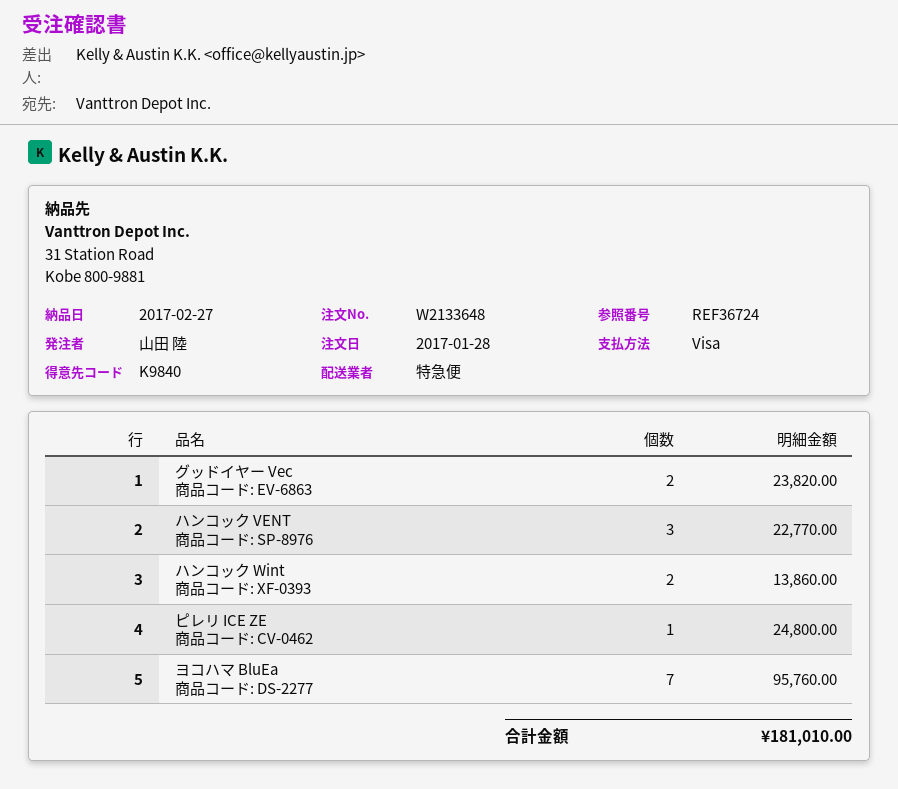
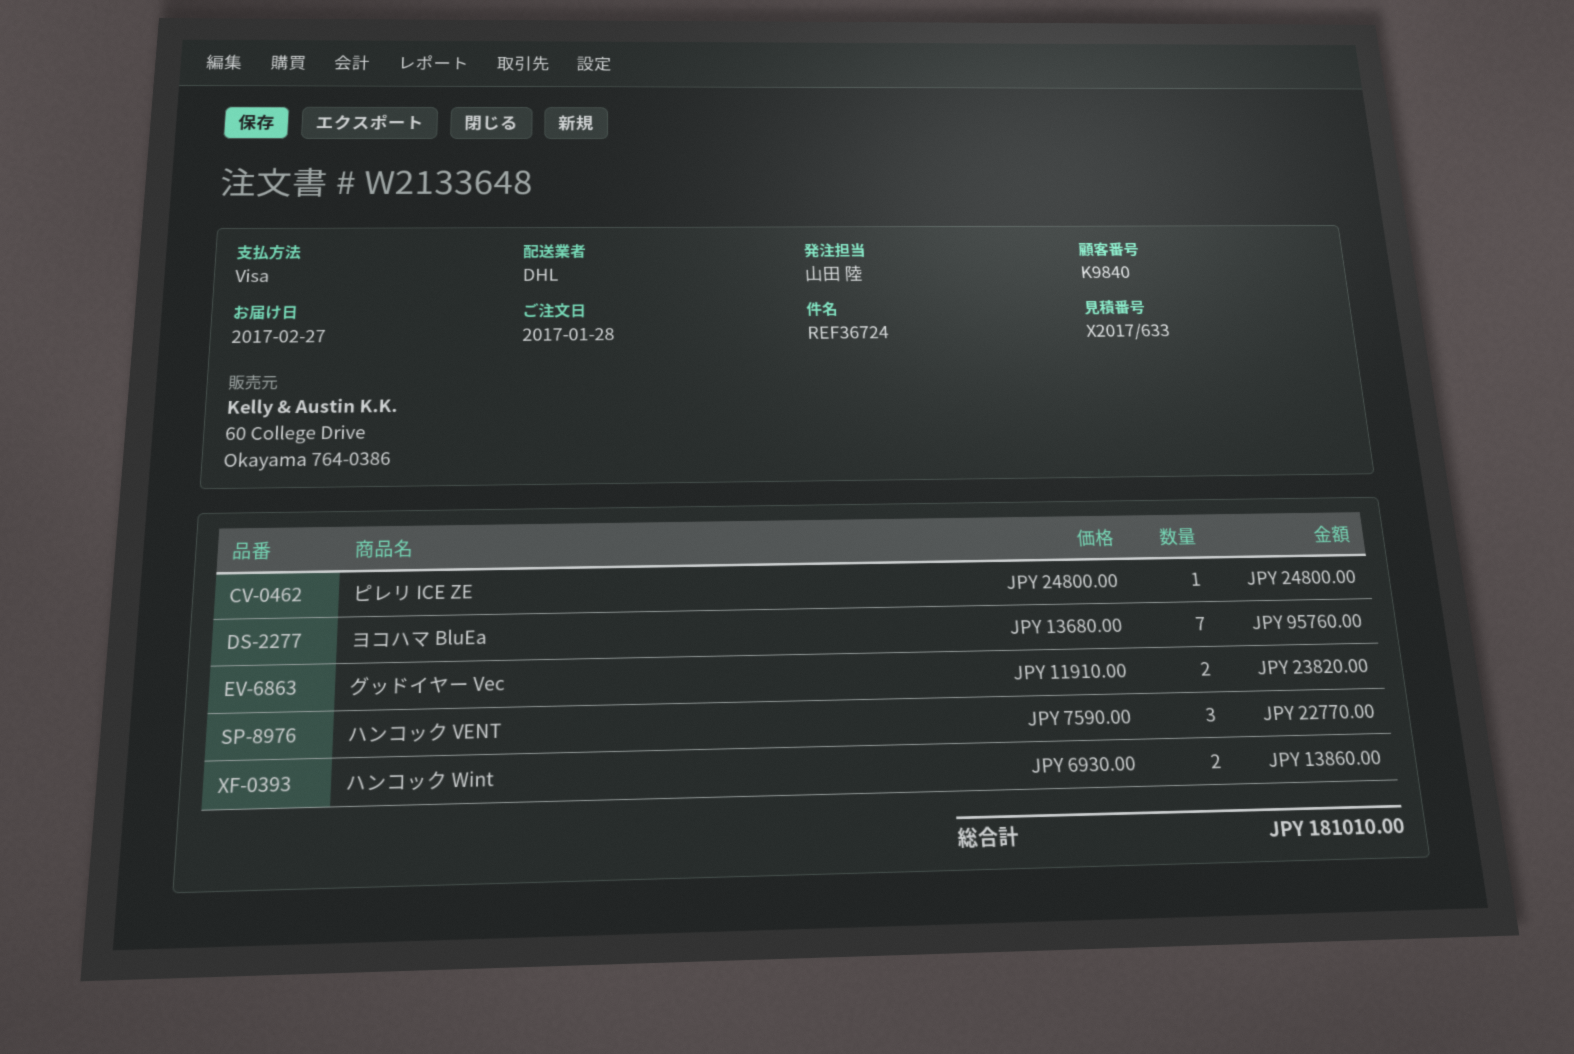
shipping method: express -> DHL

